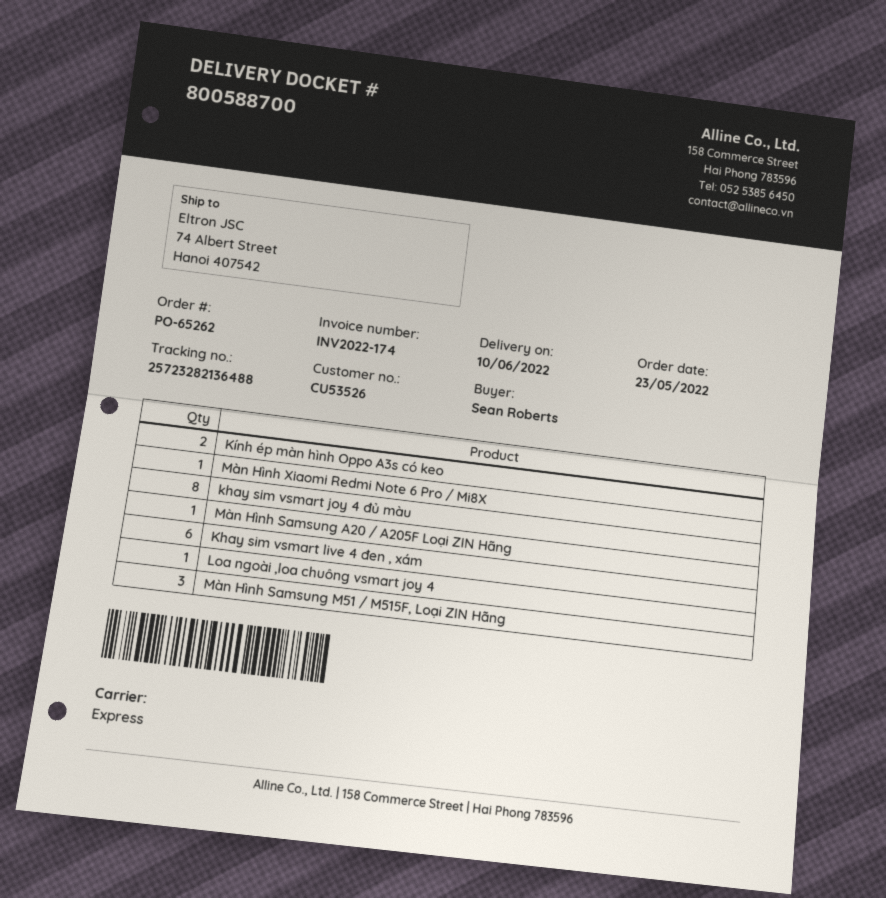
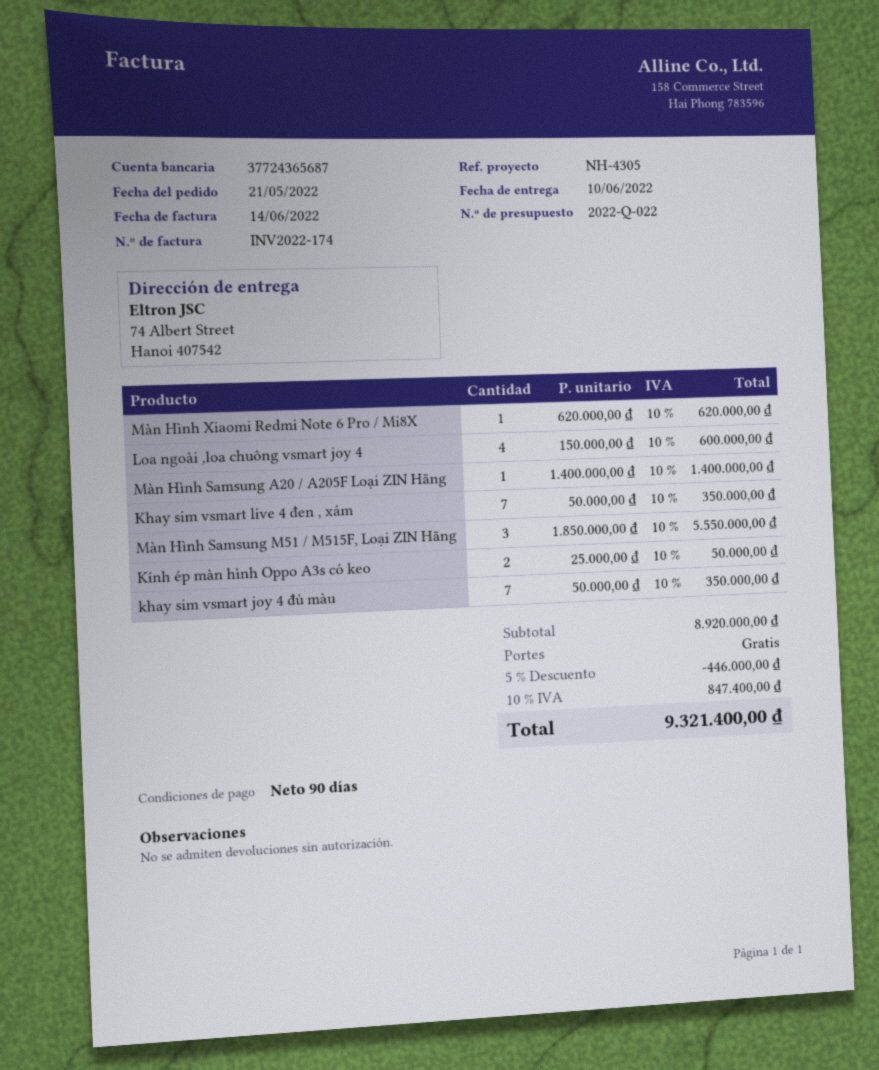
order date: 2022-05-23 -> 2022-05-21
khay sim vsmart joy 4 đủ màu: 8 -> 7
Khay sim vsmart live 4 đen , xám: 6 -> 7
Loa ngoài ,loa chuông vsmart joy 4: 1 -> 4

